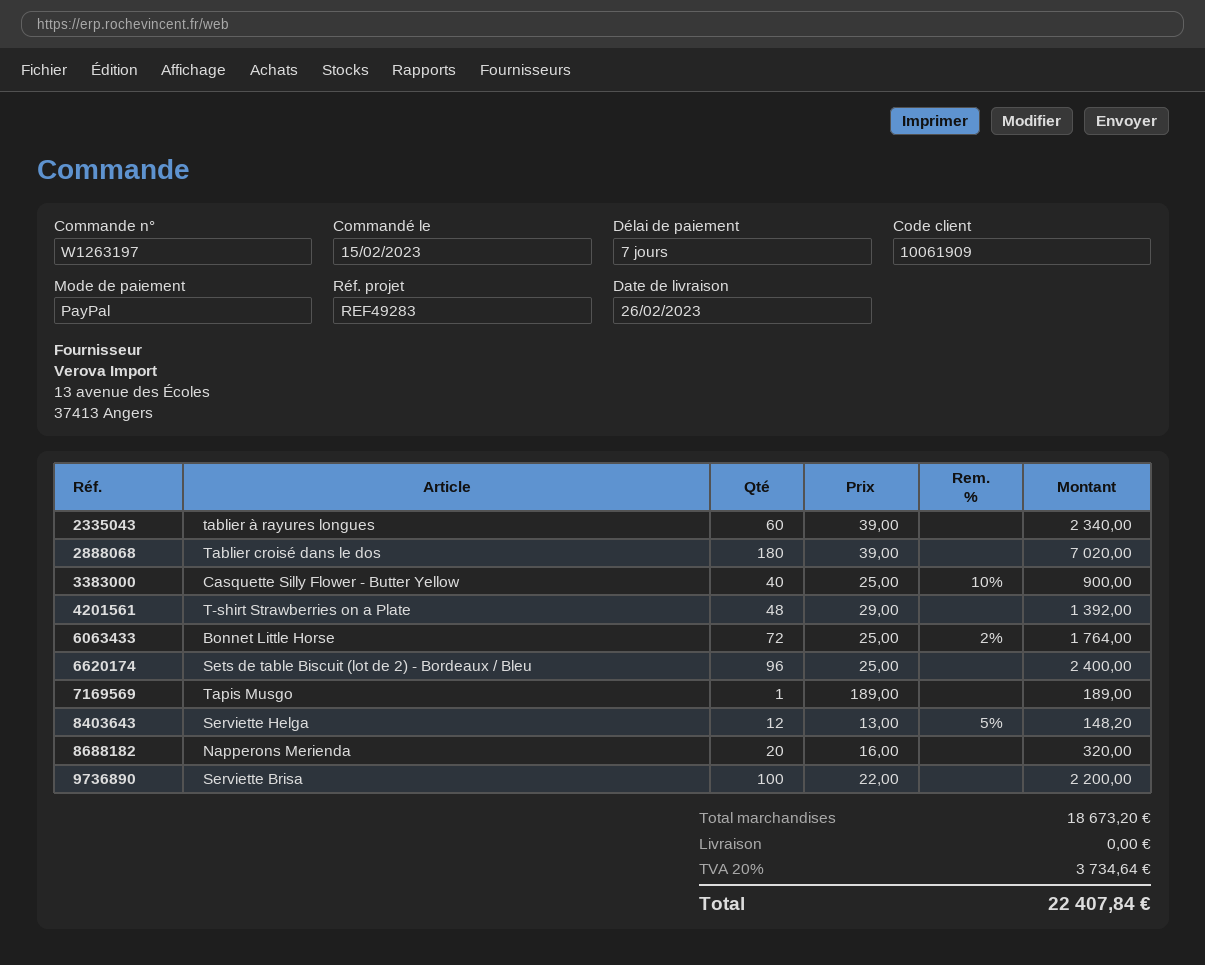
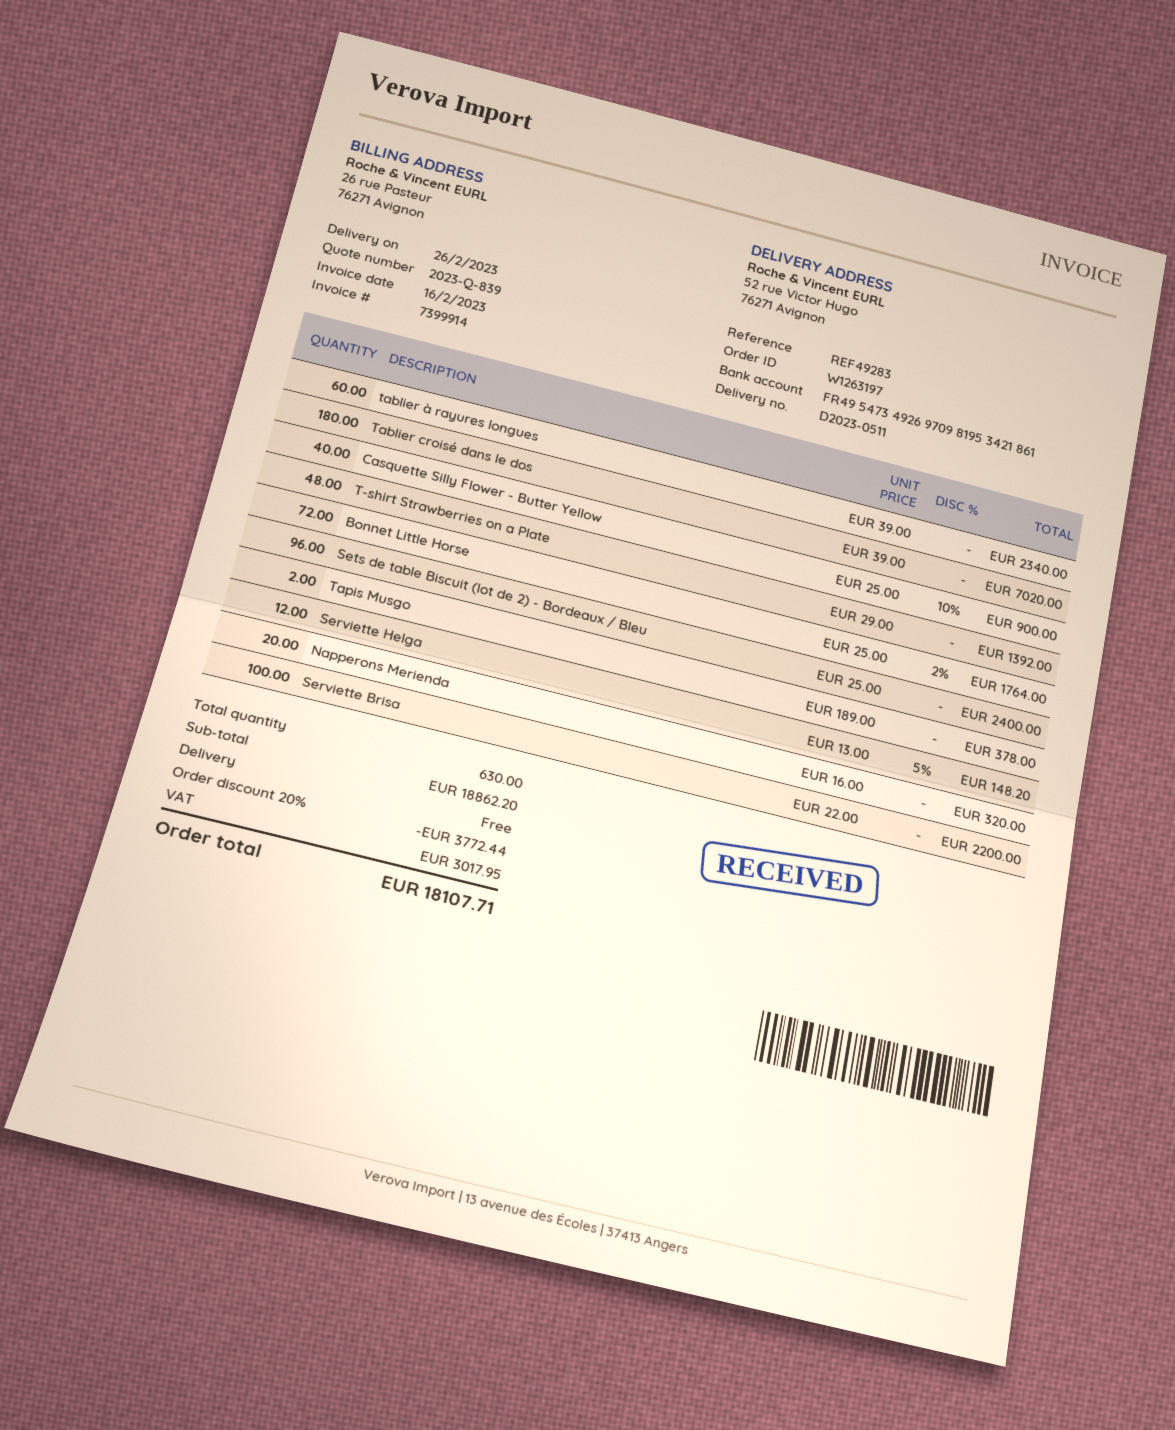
Tapis Musgo: 1 x 189.00 = 189.00 -> 2 x 189.00 = 378.00
subtotal: 18673.20 -> 18862.20
discount: none -> 20% = 3772.44
tax: 3734.64 -> 3017.95
total: 22407.84 -> 18107.71

